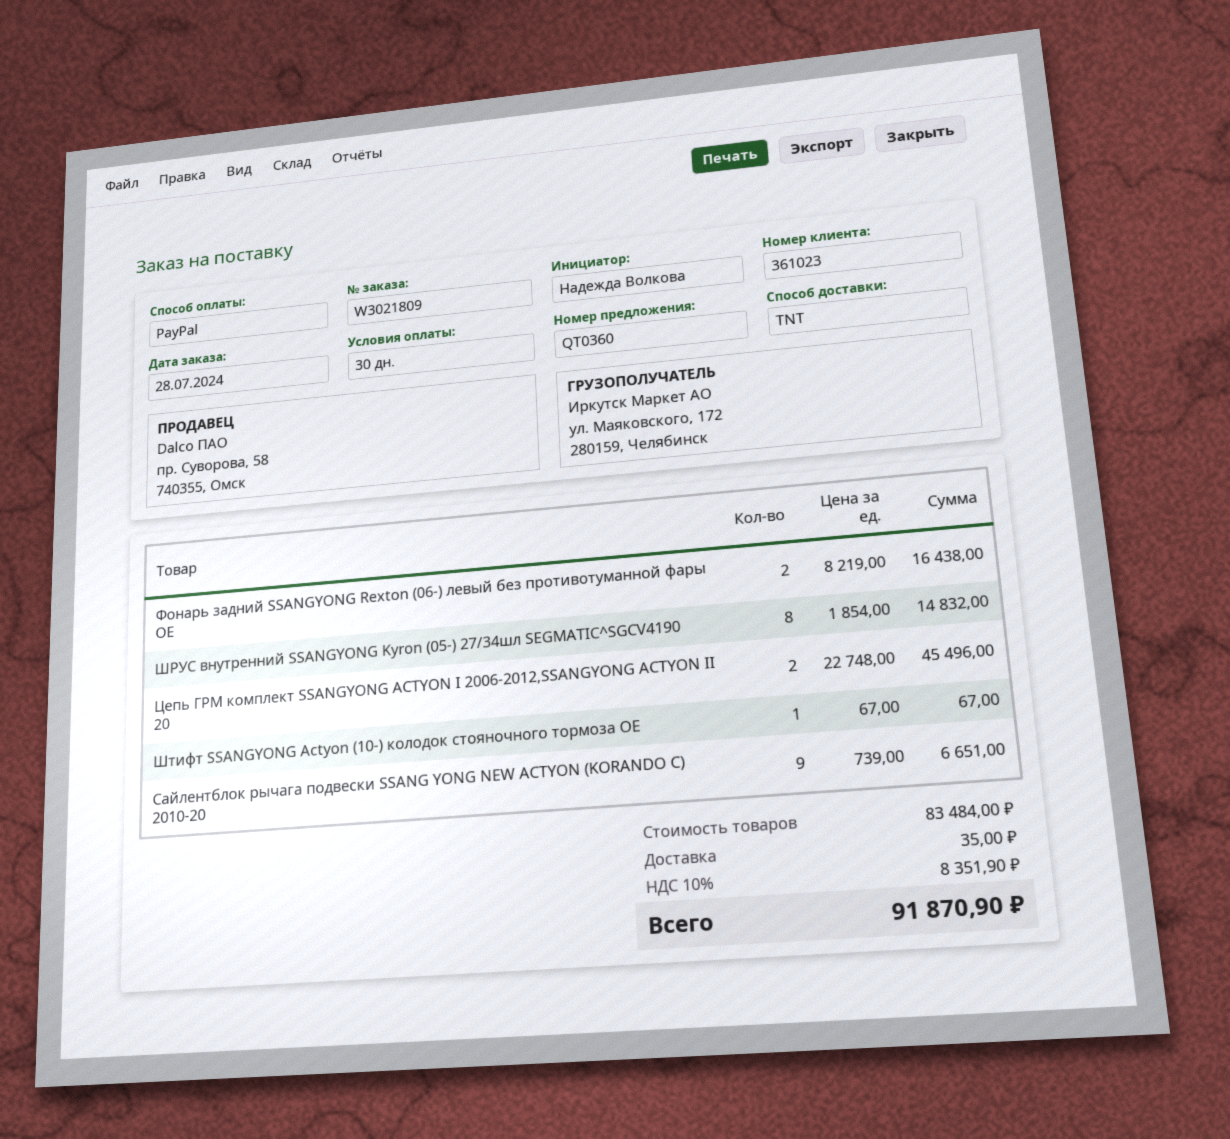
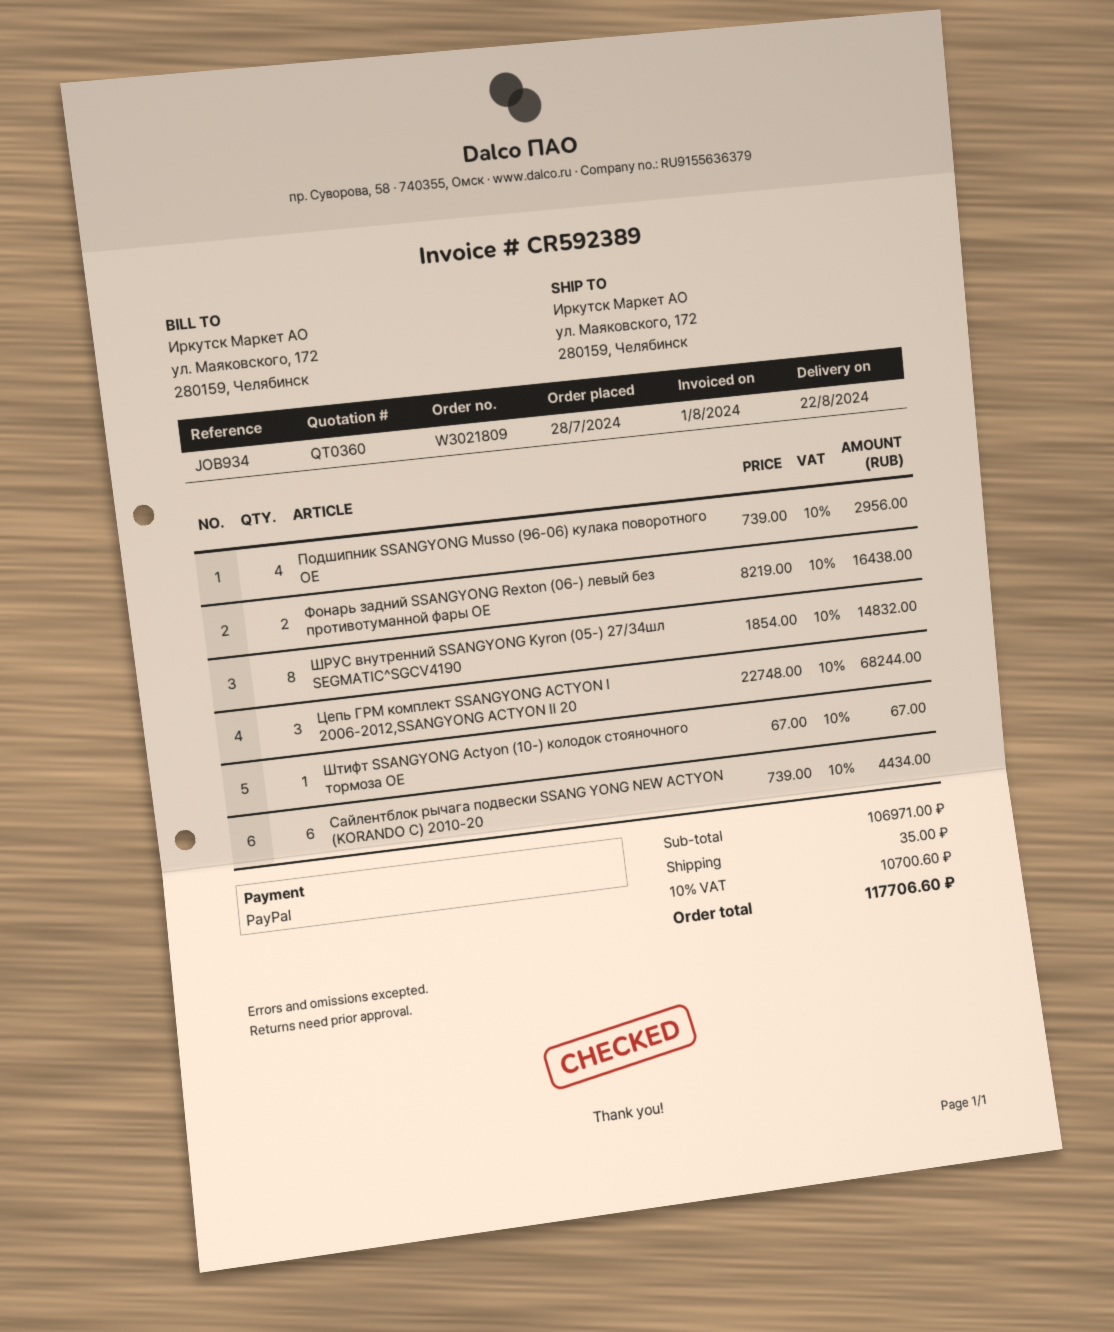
Цепь ГРМ комплект SSANGYONG ACTYON I 2006-2012,SSANGYONG ACTYON II 20: 2 x 22748.00 = 45496.00 -> 3 x 22748.00 = 68244.00
Сайлентблок рычага подвески SSANG YONG NEW ACTYON (KORANDO C) 2010-20: 9 x 739.00 = 6651.00 -> 6 x 739.00 = 4434.00
Подшипник SSANGYONG Musso (96-06) кулака поворотного OE: none -> 4 x 739.00 = 2956.00
subtotal: 83484.00 -> 106971.00
tax: 10% = 8351.90 -> 10% = 10700.60
total: 91870.90 -> 117706.60

